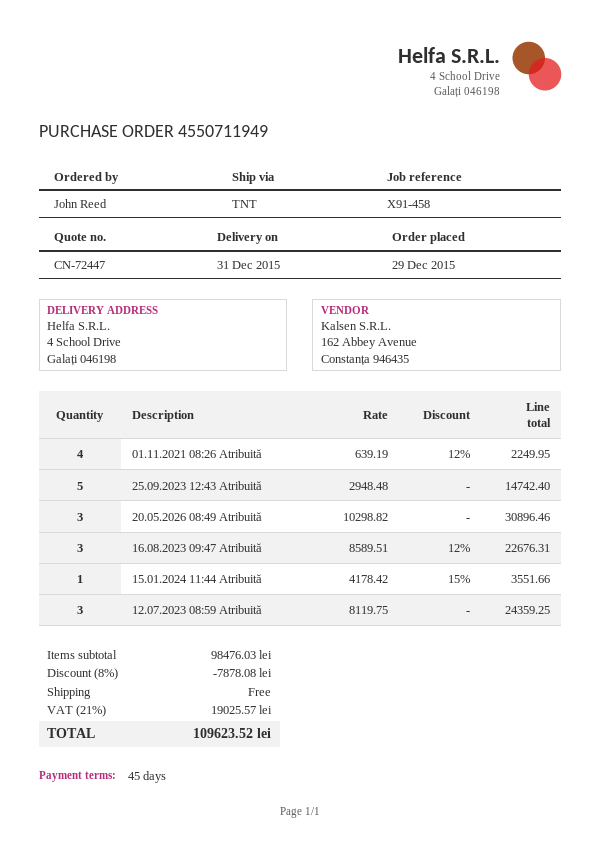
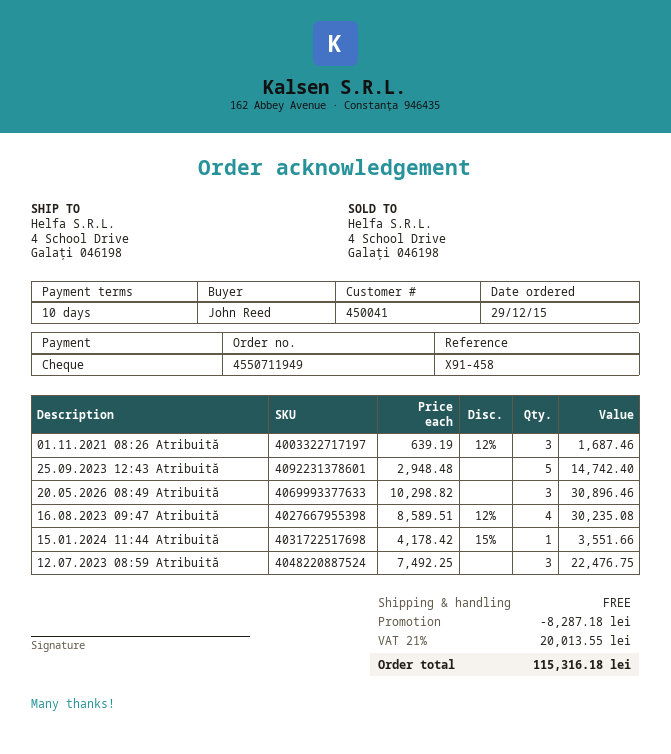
payment terms: 45 days -> 10 days
01.11.2021 08:26 Atribuită: 4 x 639.19 - 12% = 2249.95 -> 3 x 639.19 - 12% = 1687.46
16.08.2023 09:47 Atribuită: 3 x 8589.51 - 12% = 22676.31 -> 4 x 8589.51 - 12% = 30235.08
12.07.2023 08:59 Atribuită: 3 x 8119.75 = 24359.25 -> 3 x 7492.25 = 22476.75
discount: 7878.08 -> 8287.18
tax: 21% = 19025.57 -> 21% = 20013.55
total: 109623.52 -> 115316.18

